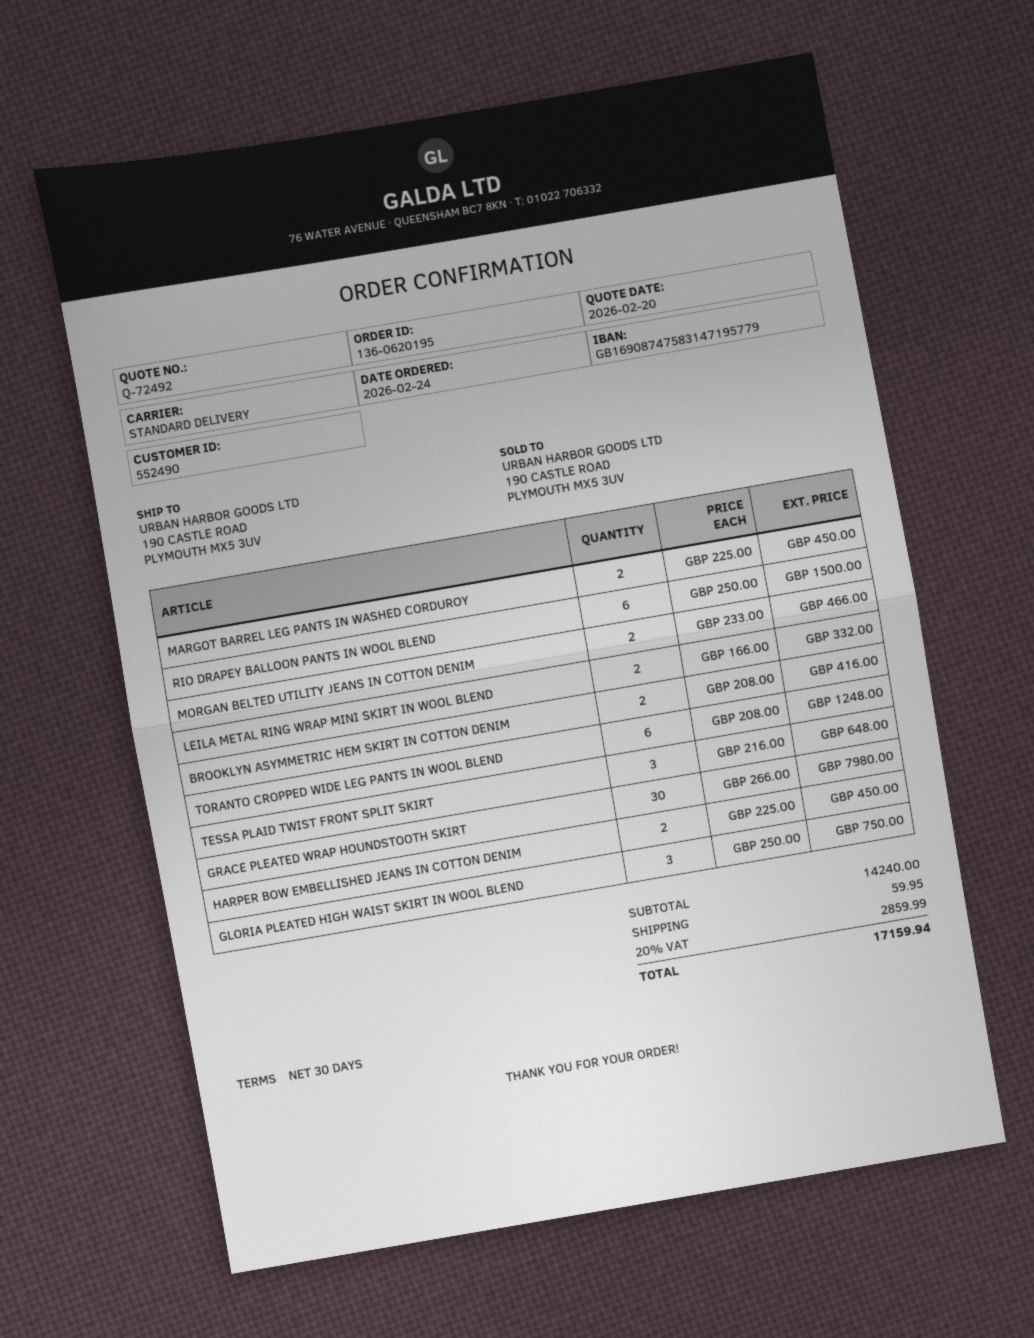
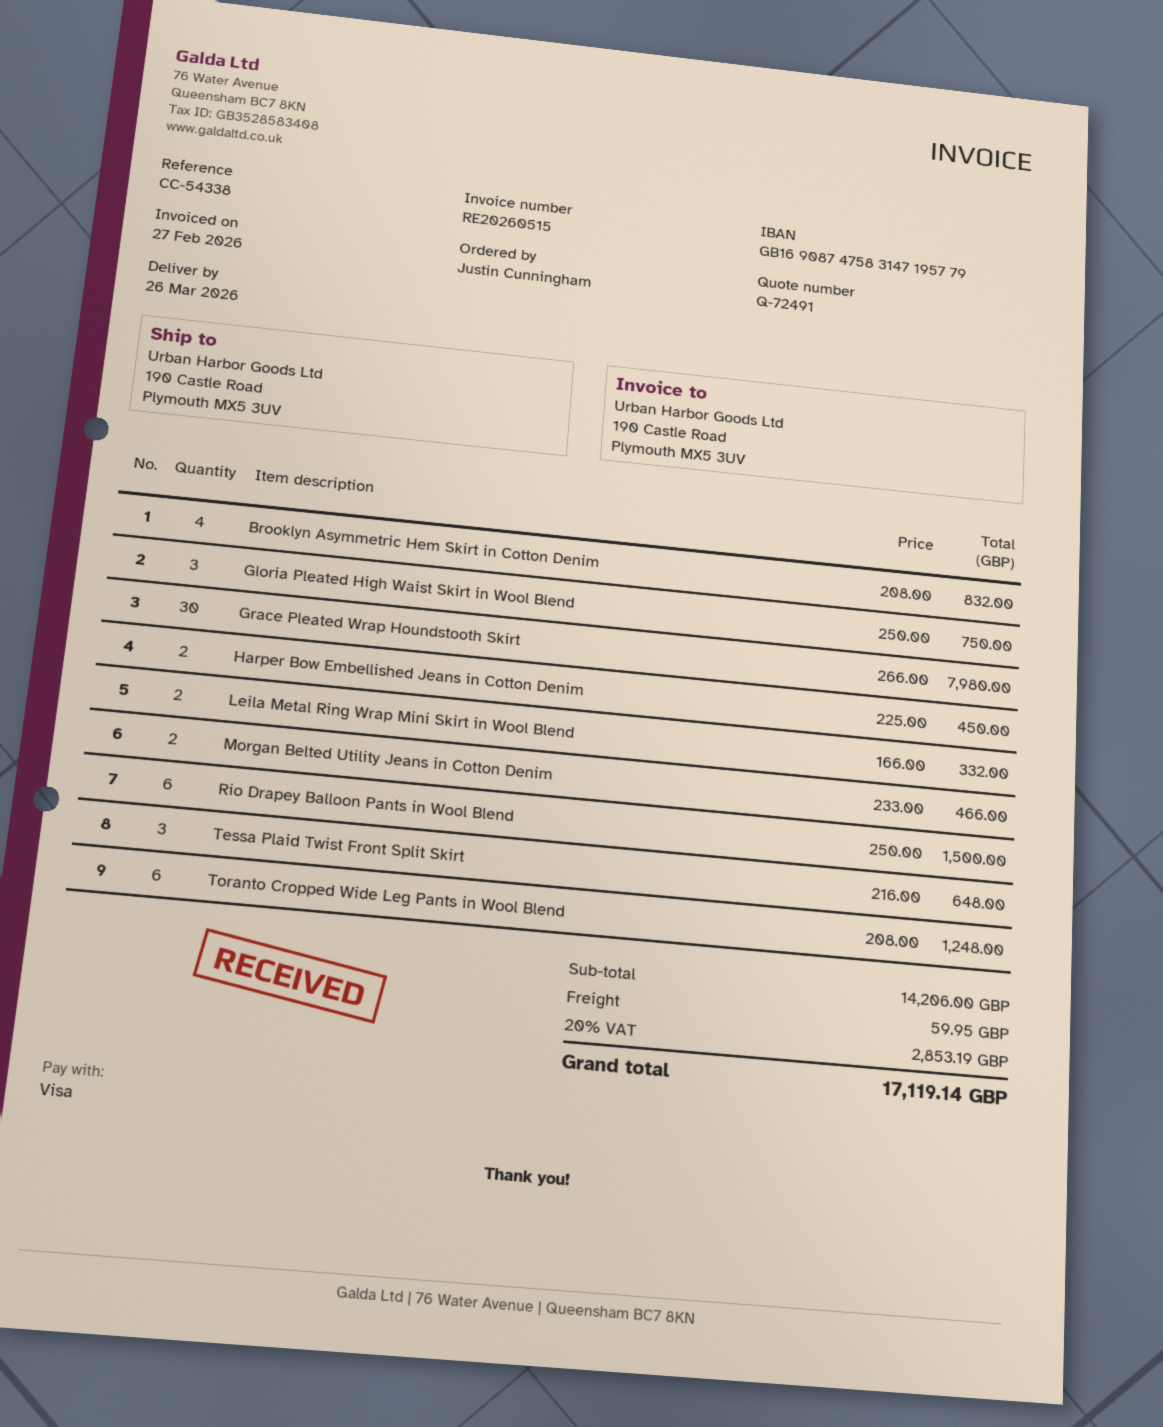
quote number: Q-72492 -> Q-72491
MARGOT BARREL LEG PANTS IN WASHED CORDUROY: 2 x 225.00 = 450.00 -> none
BROOKLYN ASYMMETRIC HEM SKIRT IN COTTON DENIM: 2 x 208.00 = 416.00 -> 4 x 208.00 = 832.00
subtotal: 14240.00 -> 14206.00
tax: 20% = 2859.99 -> 20% = 2853.19
total: 17159.94 -> 17119.14

